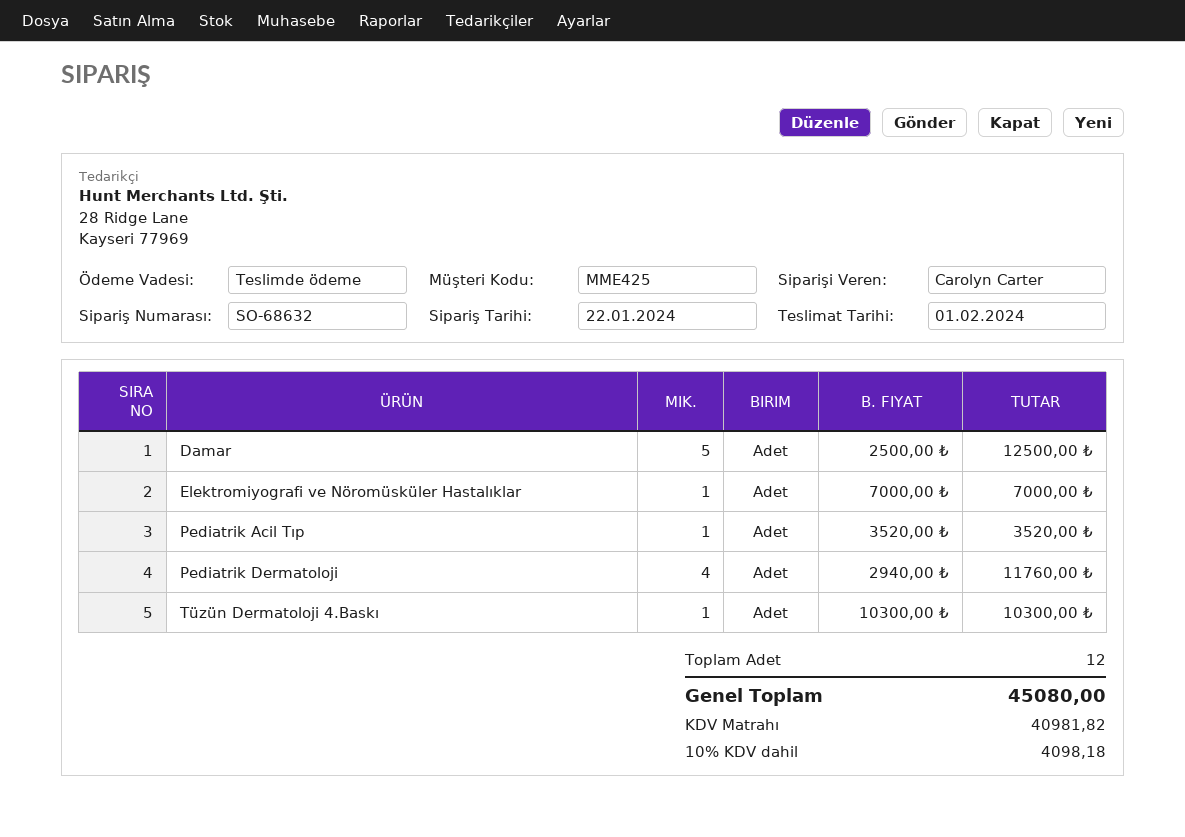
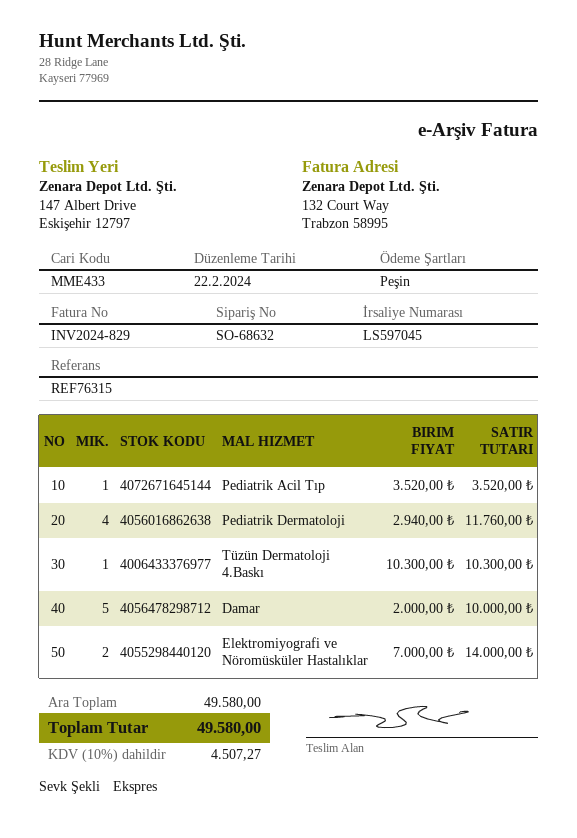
customer number: MME425 -> MME433
Damar: 5 x 2500.00 = 12500.00 -> 5 x 2000.00 = 10000.00
Elektromiyografi ve Nöromüsküler Hastalıklar: 1 x 7000.00 = 7000.00 -> 2 x 7000.00 = 14000.00
tax: 10% = 4098.18 -> 10% = 4507.27
total: 45080.00 -> 49580.00

